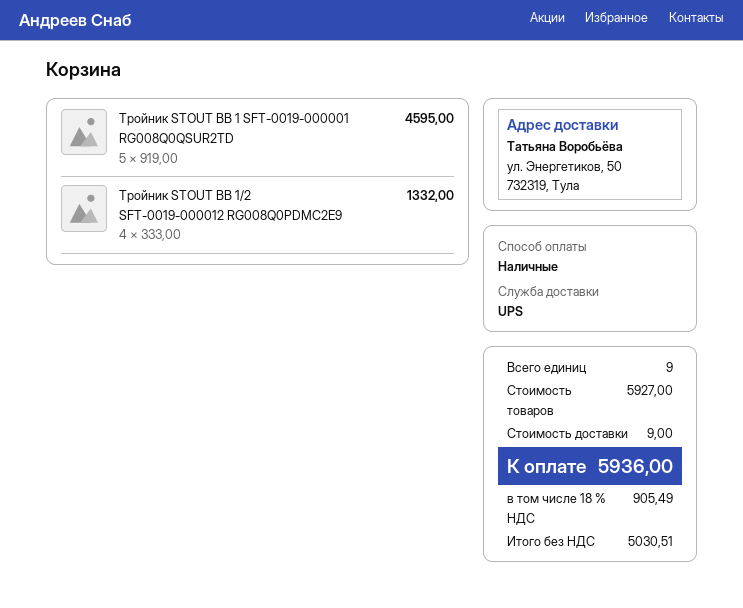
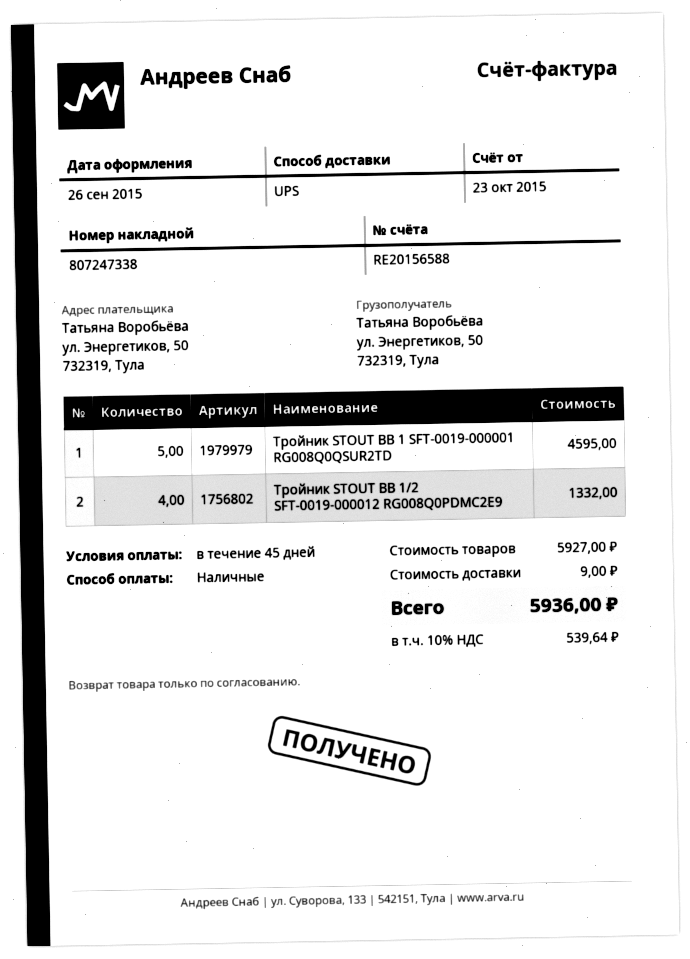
tax: 18% = 905.49 -> 10% = 539.64

